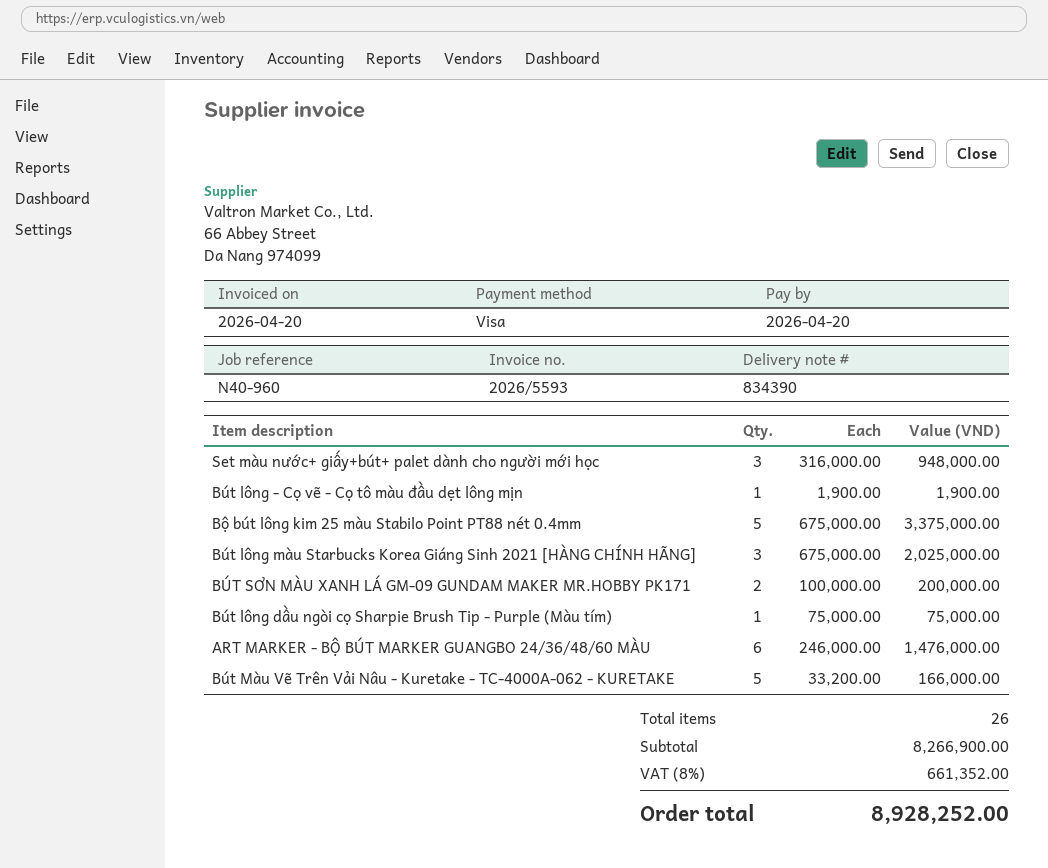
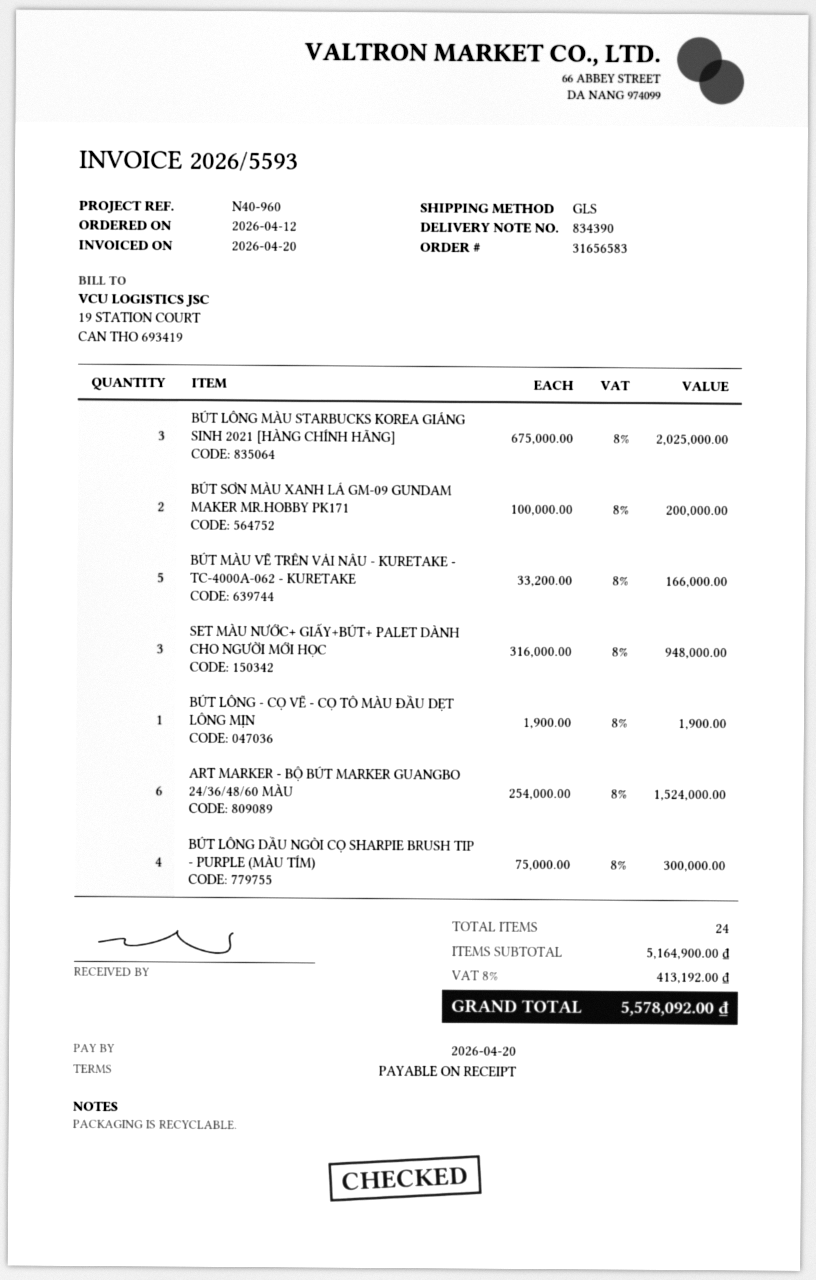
Bộ bút lông kim 25 màu Stabilo Point PT88 nét 0.4mm: 5 x 675000.00 = 3375000.00 -> none
Bút lông dầu ngòi cọ Sharpie Brush Tip - Purple (Màu tím): 1 x 75000.00 = 75000.00 -> 4 x 75000.00 = 300000.00
ART MARKER - BỘ BÚT MARKER GUANGBO 24/36/48/60 MÀU: 6 x 246000.00 = 1476000.00 -> 6 x 254000.00 = 1524000.00
total quantity: 26 -> 24
subtotal: 8266900.00 -> 5164900.00
tax: 8% = 661352.00 -> 8% = 413192.00
total: 8928252.00 -> 5578092.00

